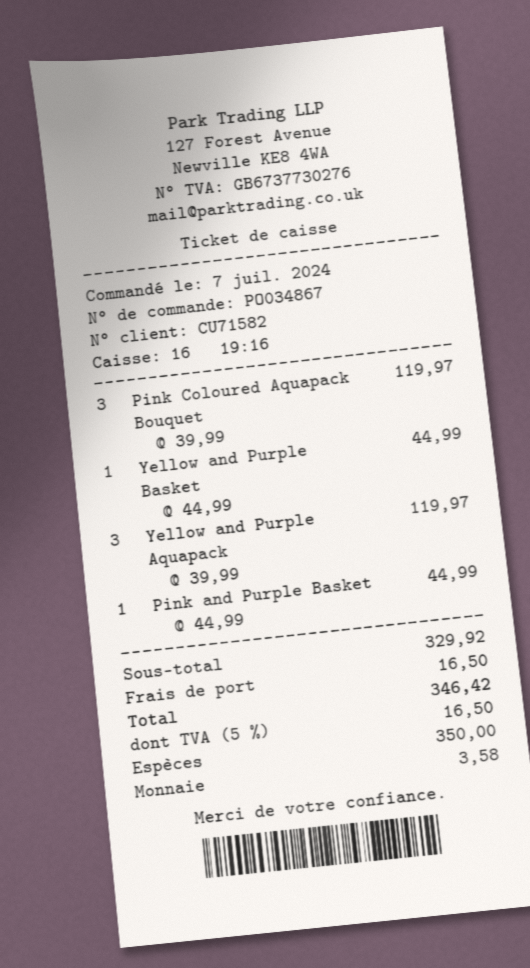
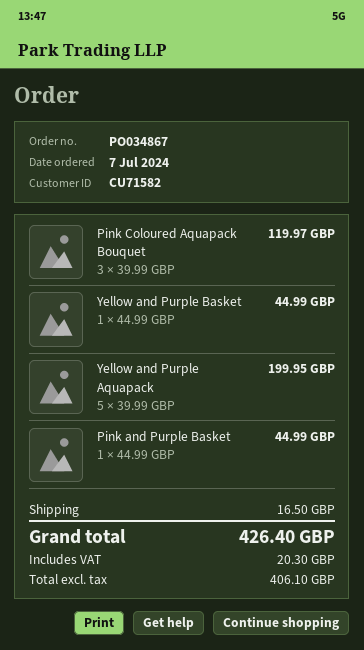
Yellow and Purple Aquapack: 3 x 39.99 = 119.97 -> 5 x 39.99 = 199.95
tax: 16.50 -> 20.30
total: 346.42 -> 426.40

